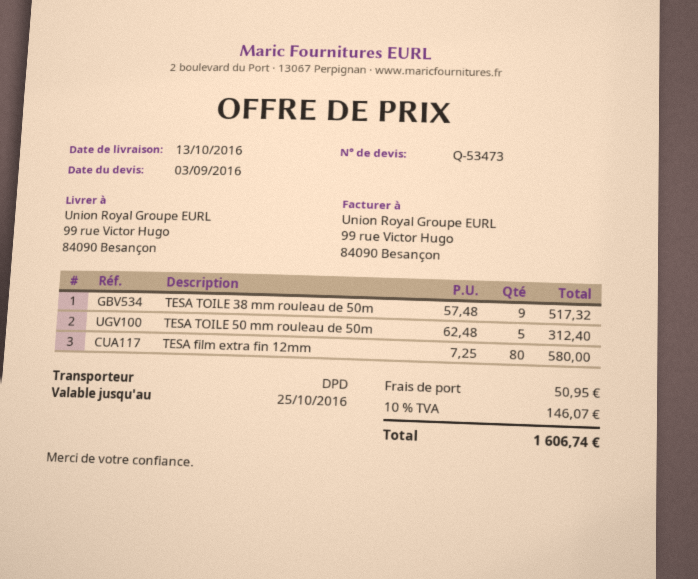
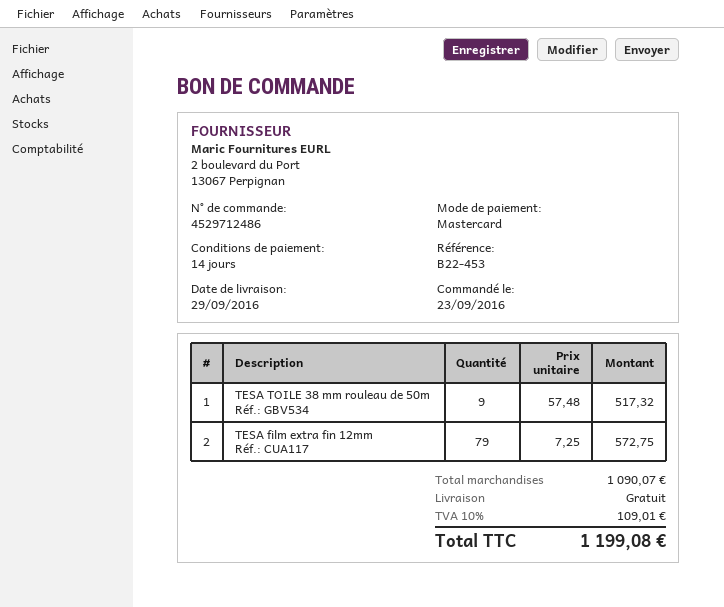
delivery date: 2016-10-13 -> 2016-09-29
TESA TOILE 50 mm rouleau de 50m: 5 x 62.48 = 312.40 -> none
TESA film extra fin 12mm: 80 x 7.25 = 580.00 -> 79 x 7.25 = 572.75
shipping: 50.95 -> 0.00
tax: 10% = 146.07 -> 10% = 109.01
total: 1606.74 -> 1199.08

